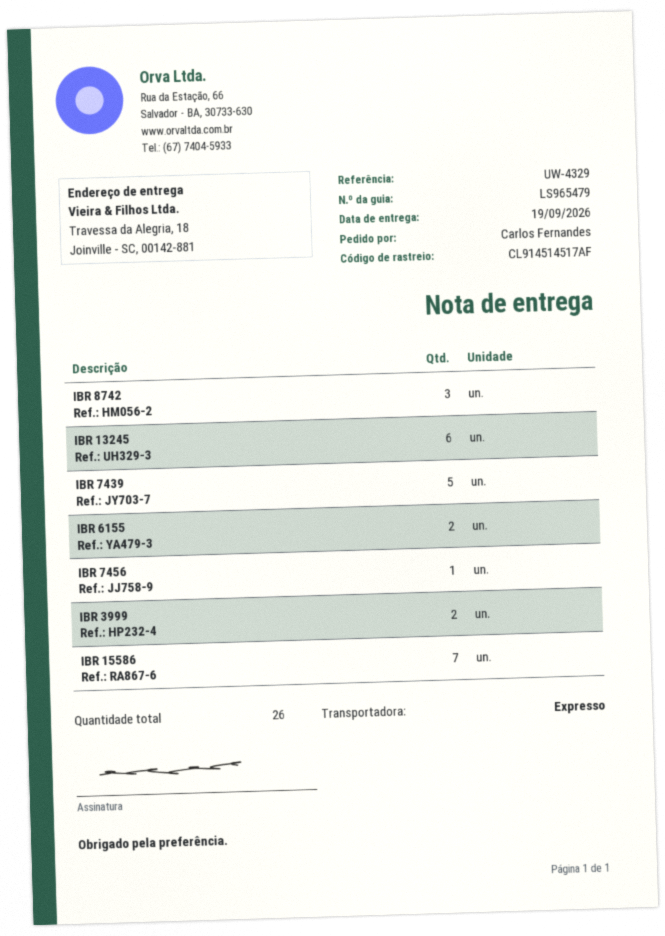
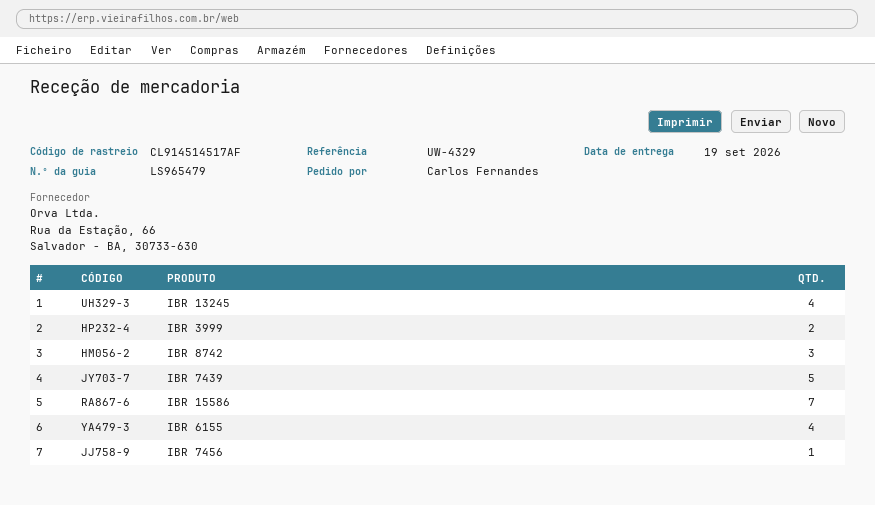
IBR 13245: 6 -> 4
IBR 6155: 2 -> 4

